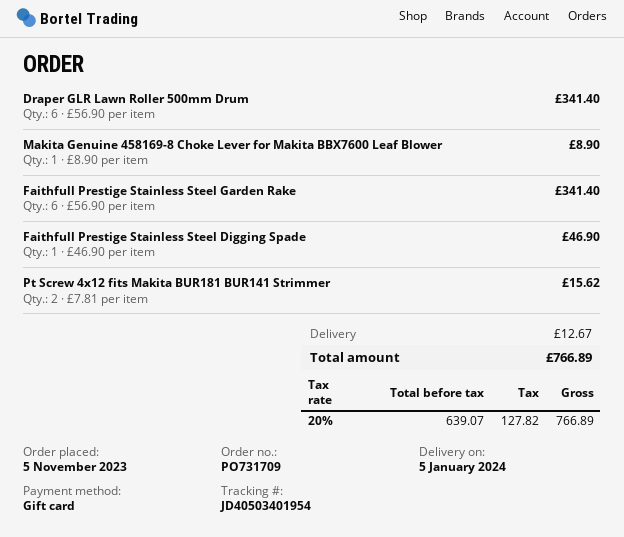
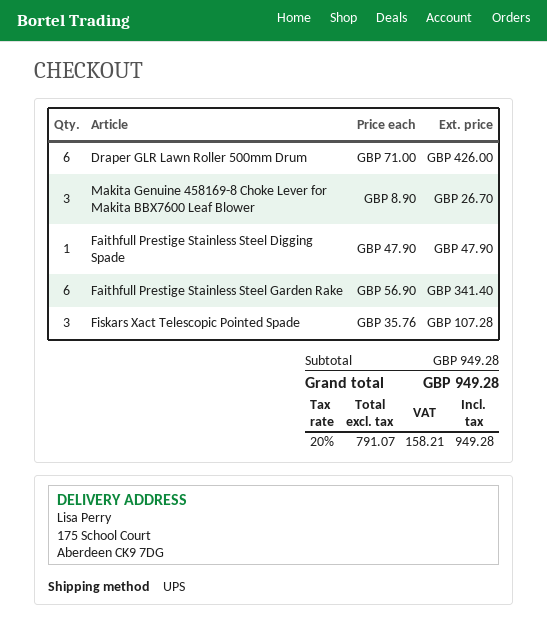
Draper GLR Lawn Roller 500mm Drum: 6 x 56.90 = 341.40 -> 6 x 71.00 = 426.00
Makita Genuine 458169-8 Choke Lever for Makita BBX7600 Leaf Blower: 1 x 8.90 = 8.90 -> 3 x 8.90 = 26.70
Faithfull Prestige Stainless Steel Digging Spade: 1 x 46.90 = 46.90 -> 1 x 47.90 = 47.90
Pt Screw 4x12 fits Makita BUR181 BUR141 Strimmer: 2 x 7.81 = 15.62 -> none
Fiskars Xact Telescopic Pointed Spade: none -> 3 x 35.76 = 107.28
shipping: 12.67 -> none
net: 639.07 -> 791.07
tax: 20% = 127.82 -> 20% = 158.21
total: 766.89 -> 949.28

